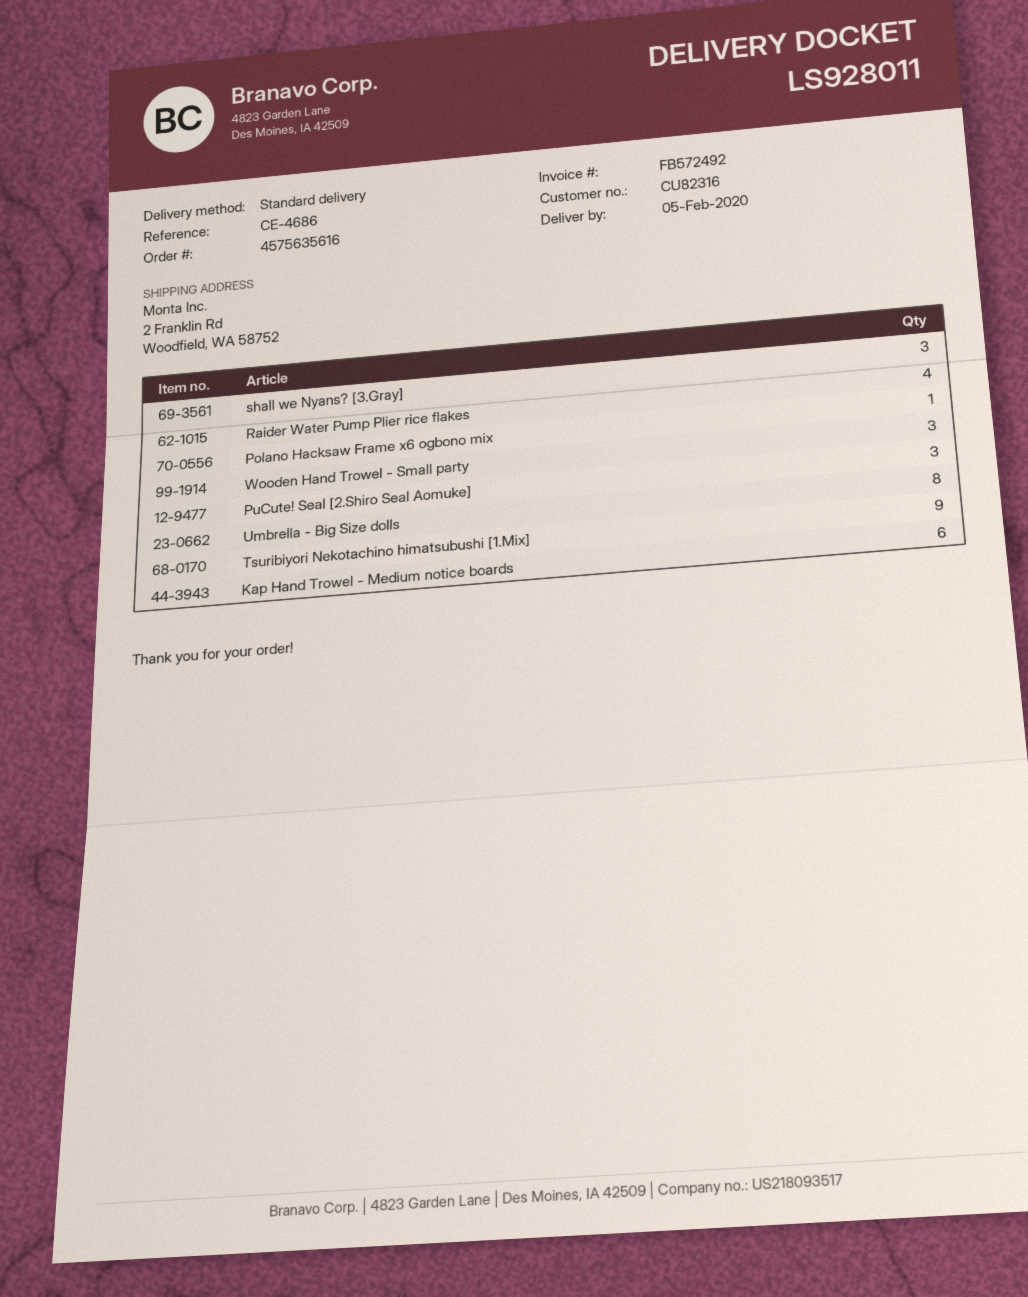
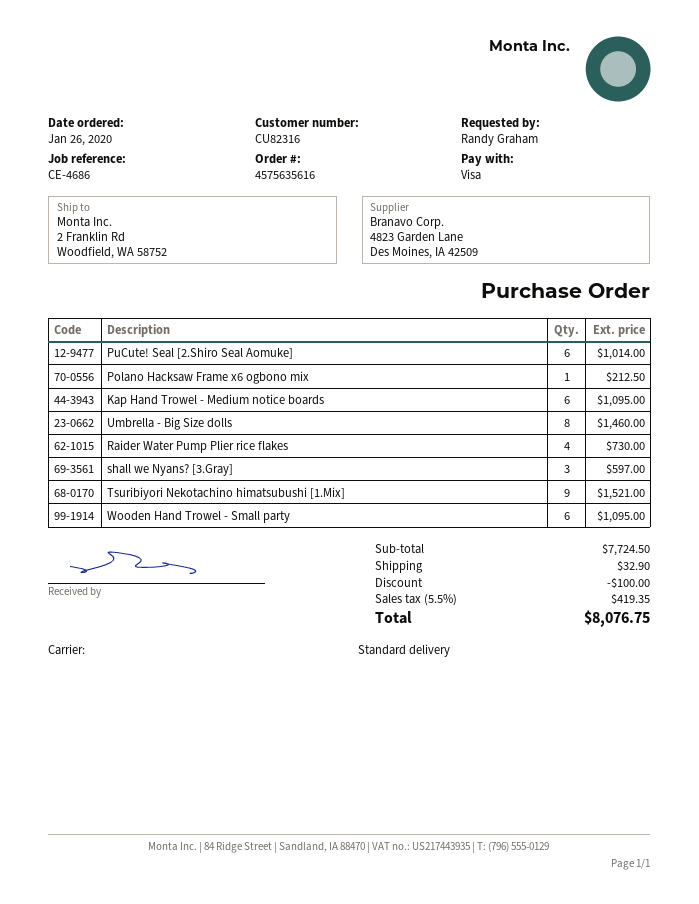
Wooden Hand Trowel - Small party: 3 -> 6
PuCute! Seal [2.Shiro Seal Aomuke]: 3 -> 6

